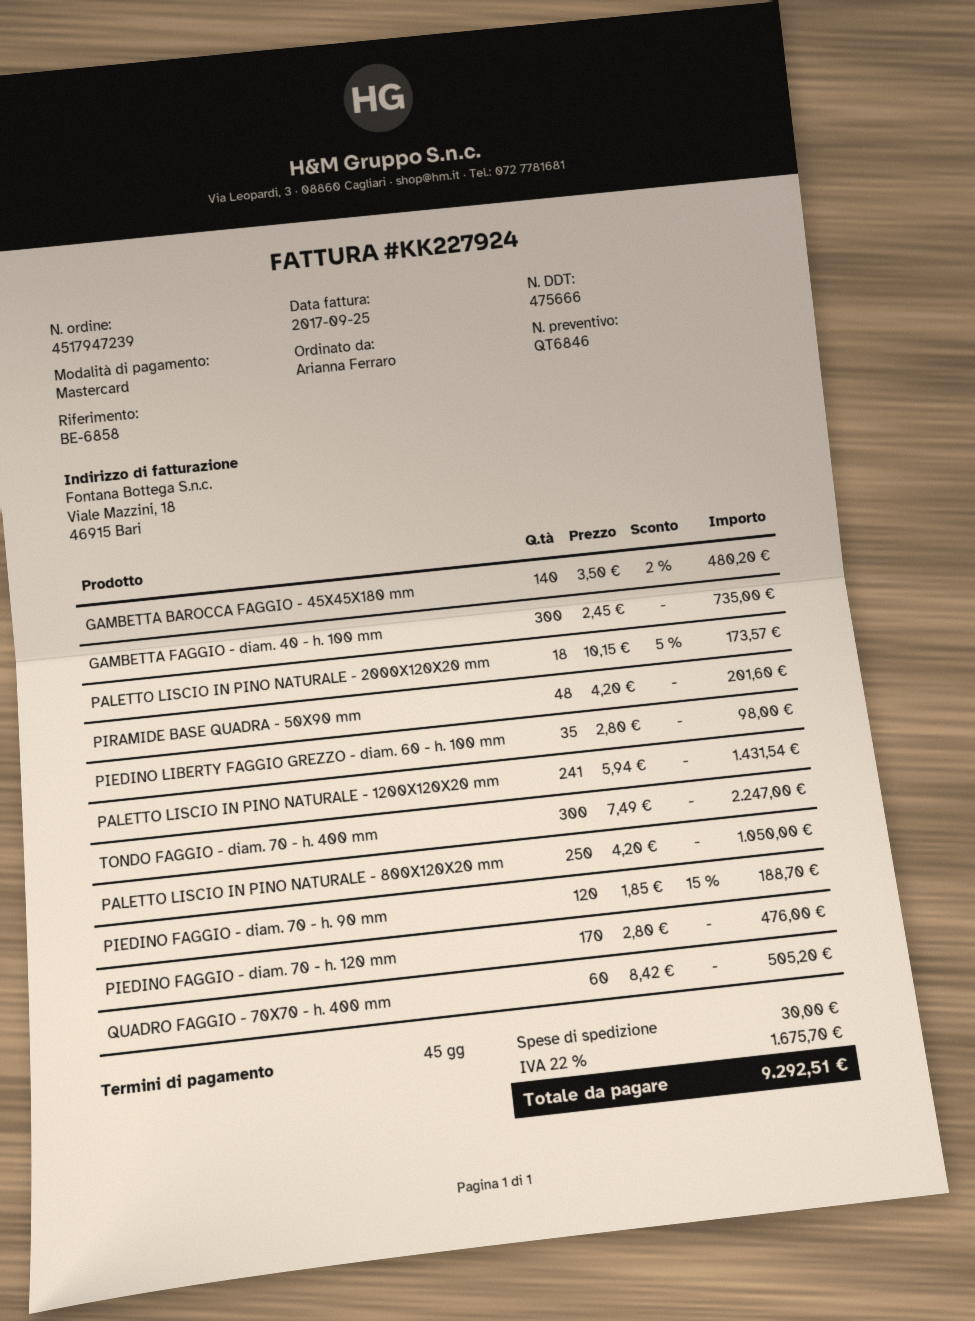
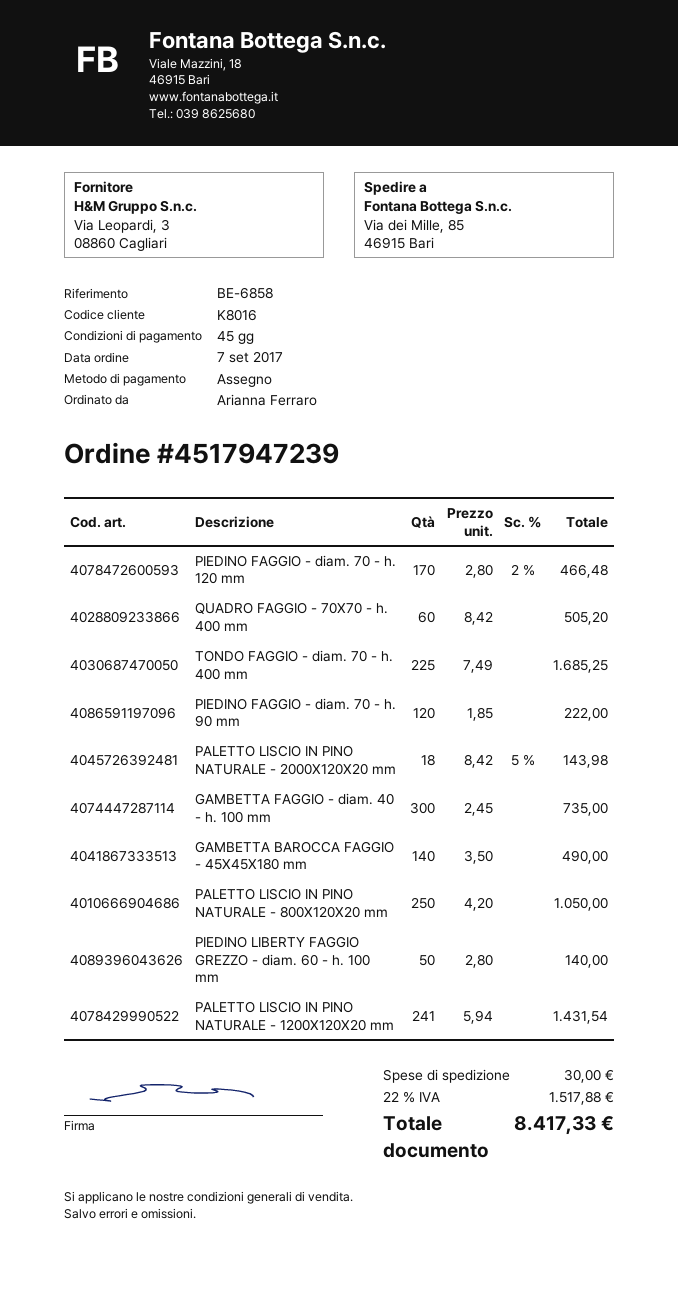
payment method: Mastercard -> cheque
GAMBETTA BAROCCA FAGGIO - 45X45X180 mm: 140 x 3.50 - 2% = 480.20 -> 140 x 3.50 = 490.00
PALETTO LISCIO IN PINO NATURALE - 2000X120X20 mm: 18 x 10.15 - 5% = 173.57 -> 18 x 8.42 - 5% = 143.98
PIRAMIDE BASE QUADRA - 50X90 mm: 48 x 4.20 = 201.60 -> none
PIEDINO LIBERTY FAGGIO GREZZO - diam. 60 - h. 100 mm: 35 x 2.80 = 98.00 -> 50 x 2.80 = 140.00
TONDO FAGGIO - diam. 70 - h. 400 mm: 300 x 7.49 = 2247.00 -> 225 x 7.49 = 1685.25
PIEDINO FAGGIO - diam. 70 - h. 90 mm: 120 x 1.85 - 15% = 188.70 -> 120 x 1.85 = 222.00
PIEDINO FAGGIO - diam. 70 - h. 120 mm: 170 x 2.80 = 476.00 -> 170 x 2.80 - 2% = 466.48
tax: 22% = 1675.70 -> 22% = 1517.88
total: 9292.51 -> 8417.33

